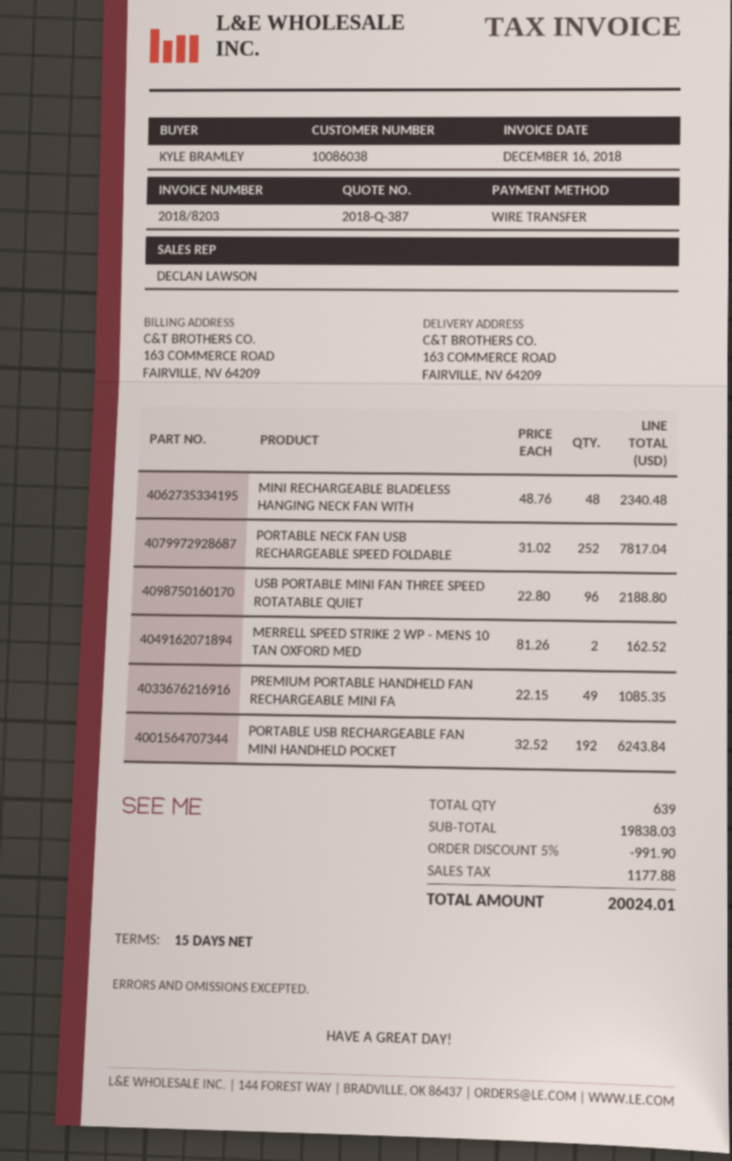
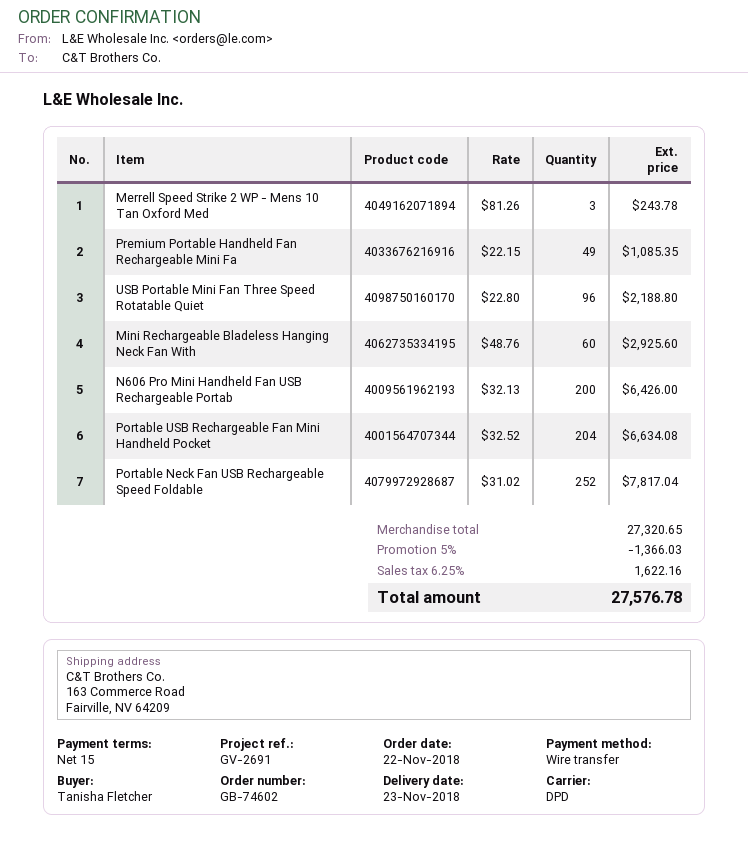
ordered by: KYLE BRAMLEY -> Tanisha Fletcher
MINI RECHARGEABLE BLADELESS HANGING NECK FAN WITH: 48 x 48.76 = 2340.48 -> 60 x 48.76 = 2925.60
MERRELL SPEED STRIKE 2 WP - MENS 10 TAN OXFORD MED: 2 x 81.26 = 162.52 -> 3 x 81.26 = 243.78
PORTABLE USB RECHARGEABLE FAN MINI HANDHELD POCKET: 192 x 32.52 = 6243.84 -> 204 x 32.52 = 6634.08
N606 Pro Mini Handheld Fan USB Rechargeable Portab: none -> 200 x 32.13 = 6426.00
subtotal: 19838.03 -> 27320.65
discount: 5% = 991.90 -> 5% = 1366.03
tax: 1177.88 -> 1622.16
total: 20024.01 -> 27576.78

